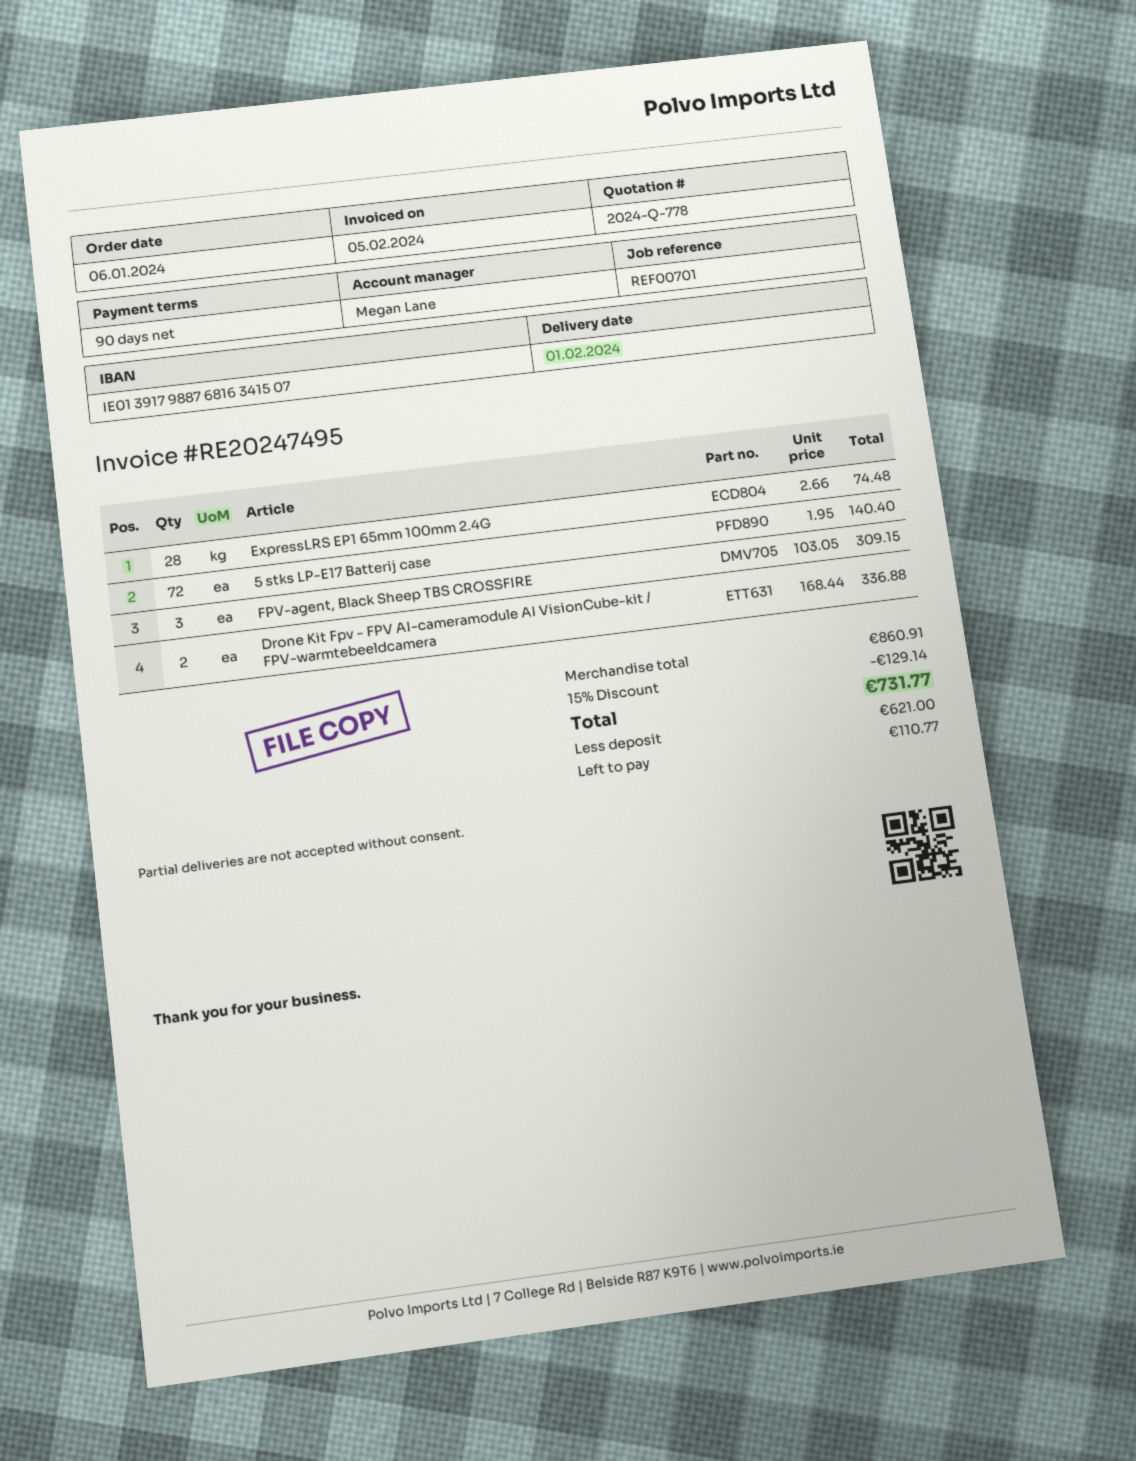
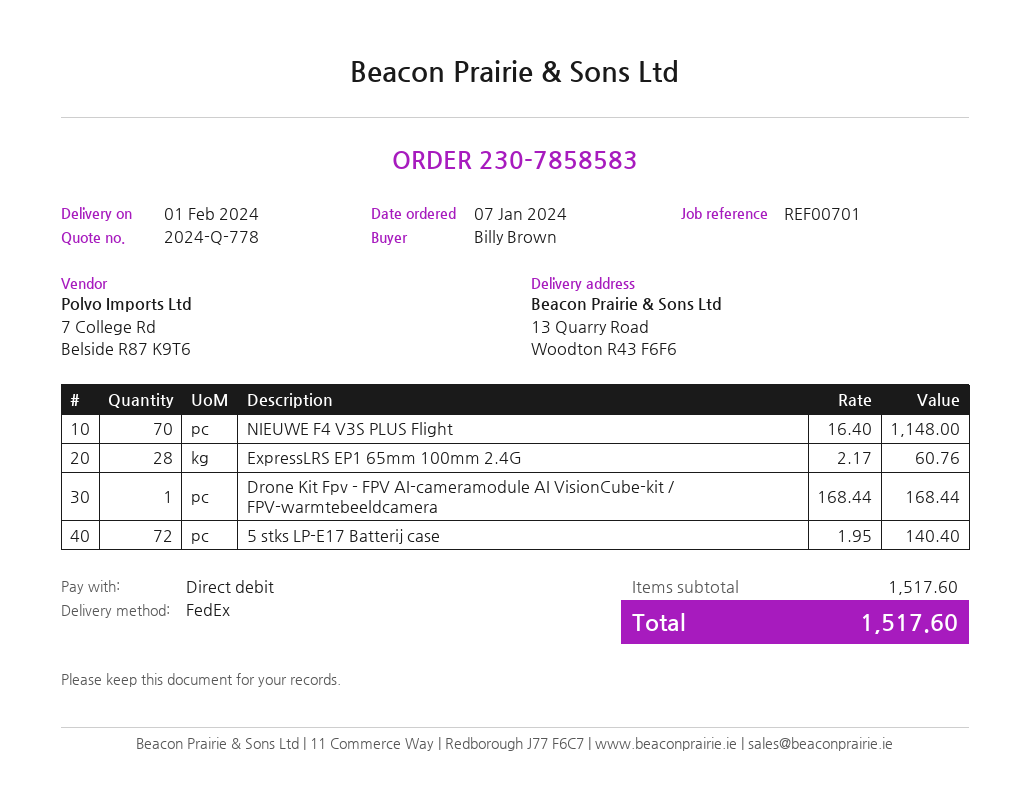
order date: 2024-01-06 -> 2024-01-07
ExpressLRS EP1 65mm 100mm 2.4G: 28 x 2.66 = 74.48 -> 28 x 2.17 = 60.76
FPV-agent, Black Sheep TBS CROSSFIRE: 3 x 103.05 = 309.15 -> none
Drone Kit Fpv - FPV AI-cameramodule AI VisionCube-kit / FPV-warmtebeeldcamera: 2 x 168.44 = 336.88 -> 1 x 168.44 = 168.44
NIEUWE F4 V3S PLUS Flight: none -> 70 x 16.40 = 1148.00
subtotal: 860.91 -> 1517.60
discount: 15% = 129.14 -> none
total: 731.77 -> 1517.60

